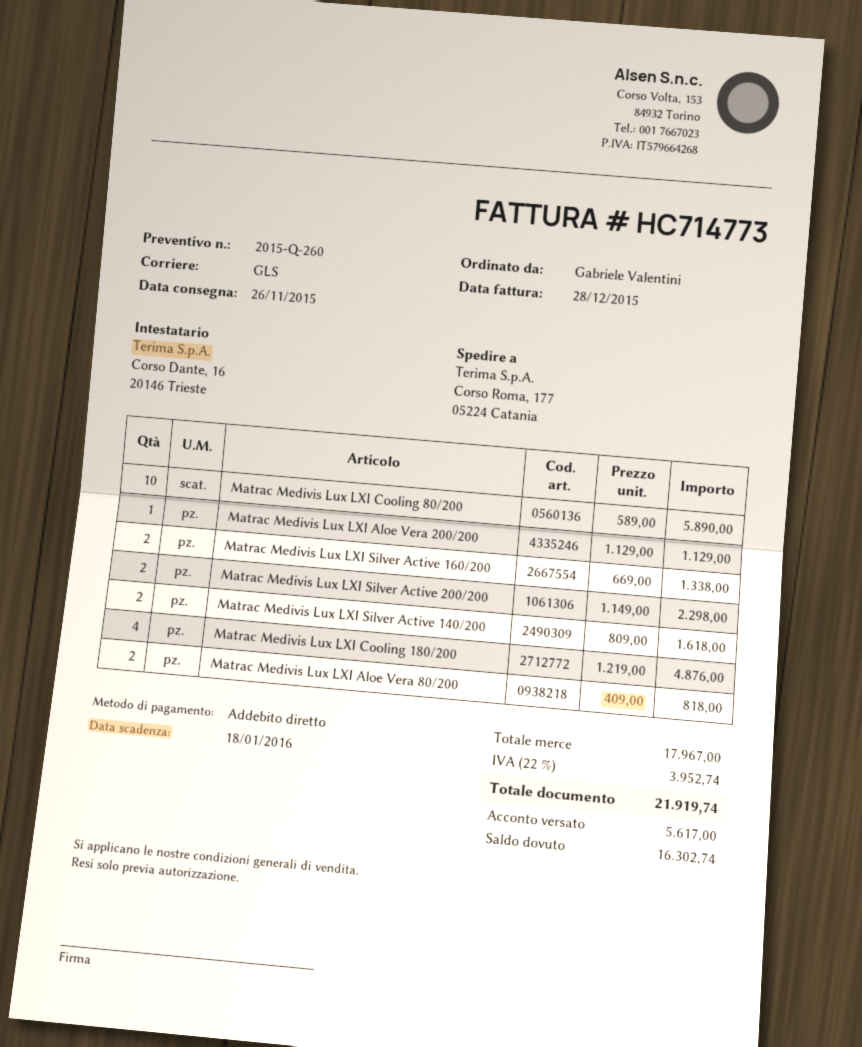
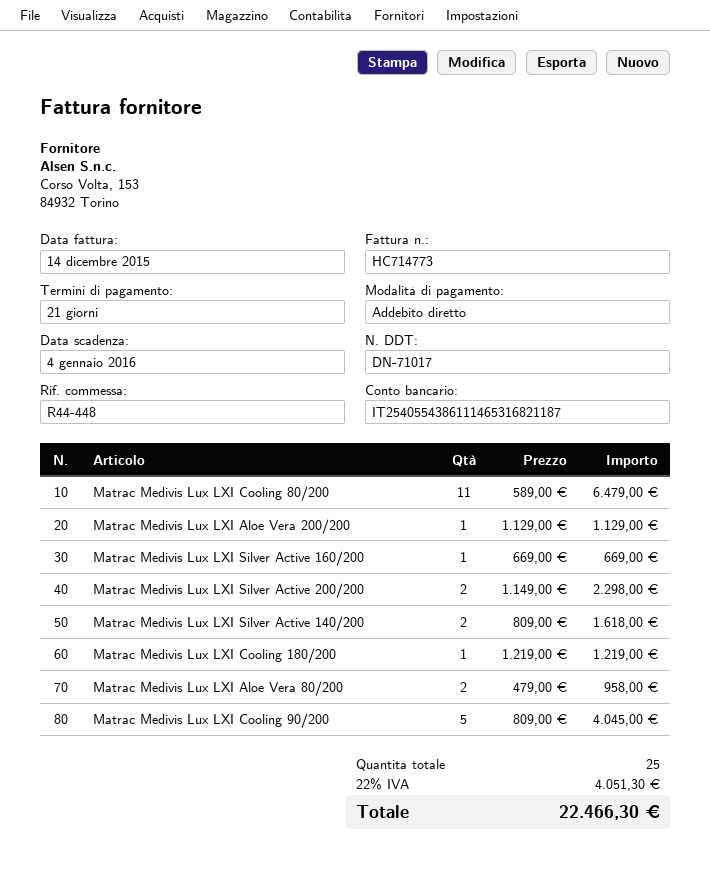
invoice date: 2015-12-28 -> 2015-12-14
due date: 2016-01-18 -> 2016-01-04
Matrac Medivis Lux LXI Cooling 80/200: 10 x 589.00 = 5890.00 -> 11 x 589.00 = 6479.00
Matrac Medivis Lux LXI Silver Active 160/200: 2 x 669.00 = 1338.00 -> 1 x 669.00 = 669.00
Matrac Medivis Lux LXI Cooling 180/200: 4 x 1219.00 = 4876.00 -> 1 x 1219.00 = 1219.00
Matrac Medivis Lux LXI Aloe Vera 80/200: 2 x 409.00 = 818.00 -> 2 x 479.00 = 958.00
Matrac Medivis Lux LXI Cooling 90/200: none -> 5 x 809.00 = 4045.00
tax: 22% = 3952.74 -> 22% = 4051.30
total: 21919.74 -> 22466.30

